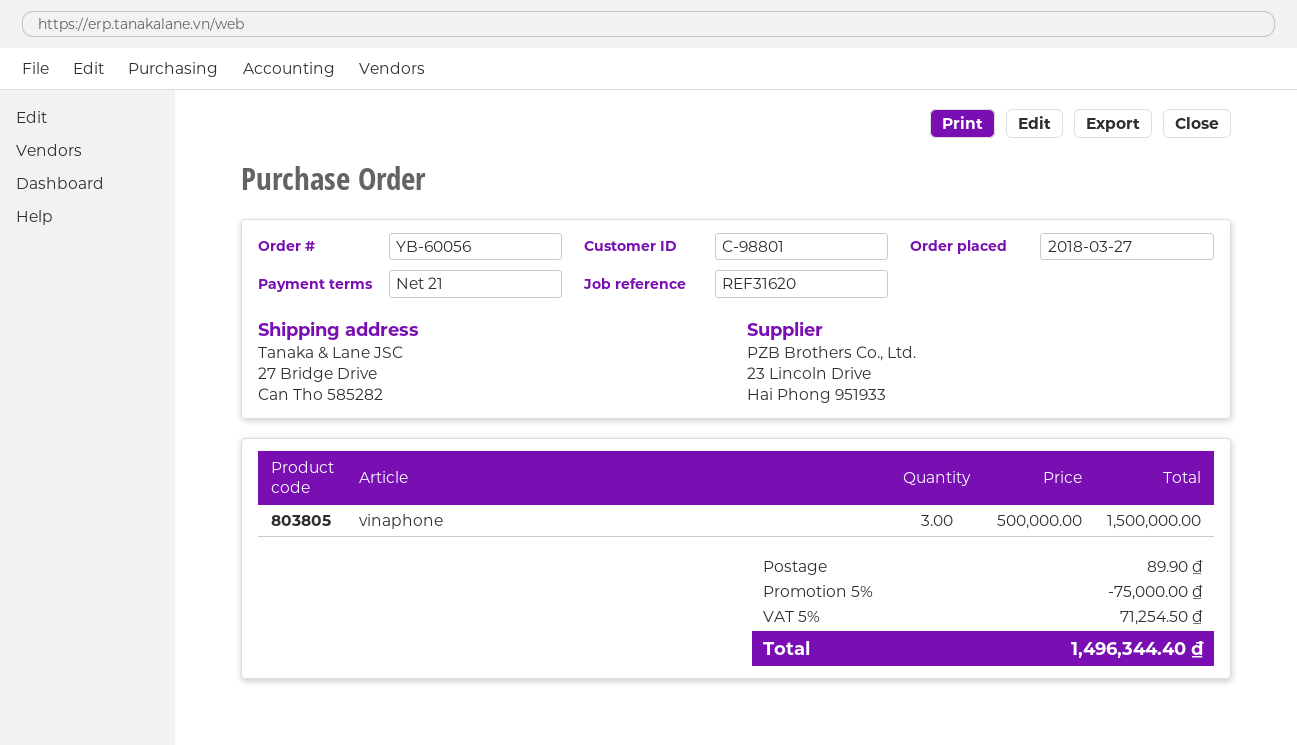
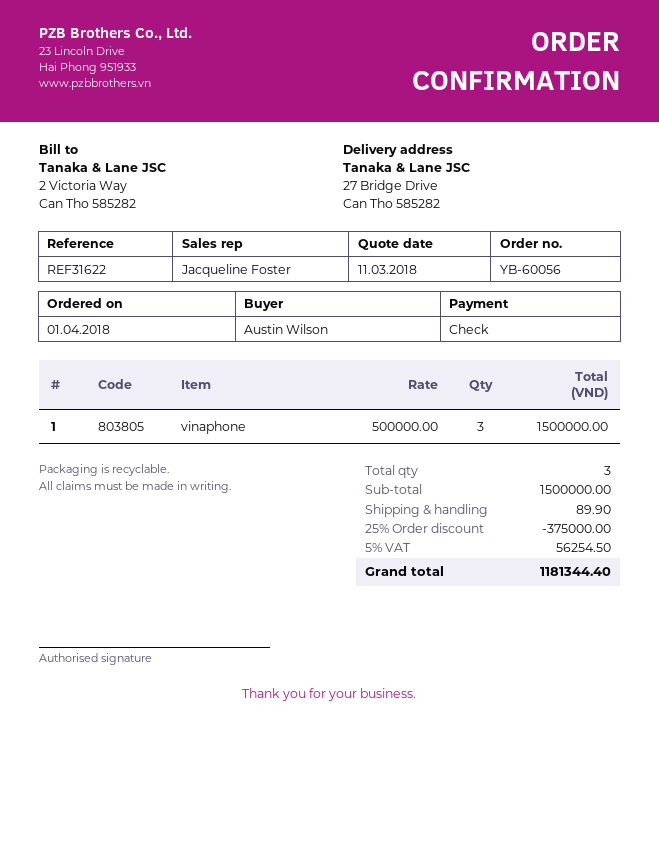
order date: 2018-03-27 -> 2018-04-01
reference: REF31620 -> REF31622
discount: 5% = 75000.00 -> 25% = 375000.00
tax: 5% = 71254.50 -> 5% = 56254.50
total: 1496344.40 -> 1181344.40

